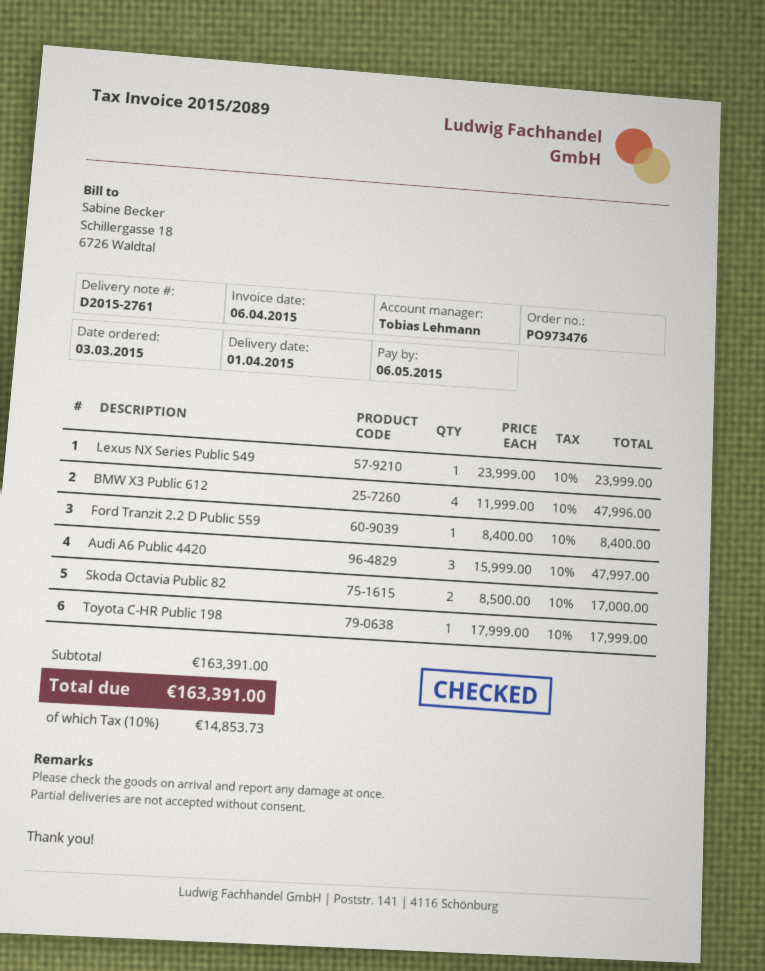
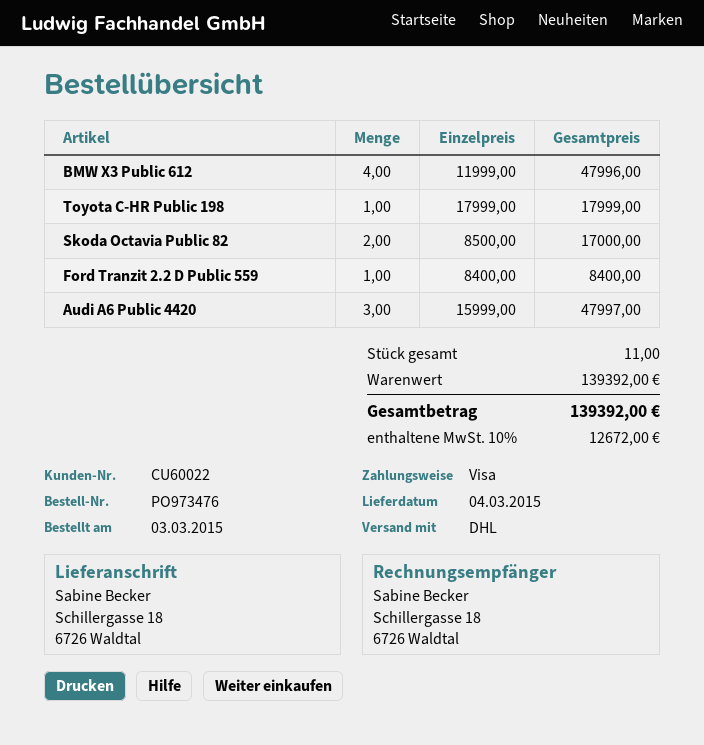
delivery date: 2015-04-01 -> 2015-03-04
Lexus NX Series Public 549: 1 x 23999.00 = 23999.00 -> none
subtotal: 163391.00 -> 139392.00
tax: 10% = 14853.73 -> 10% = 12672.00
total: 163391.00 -> 139392.00

